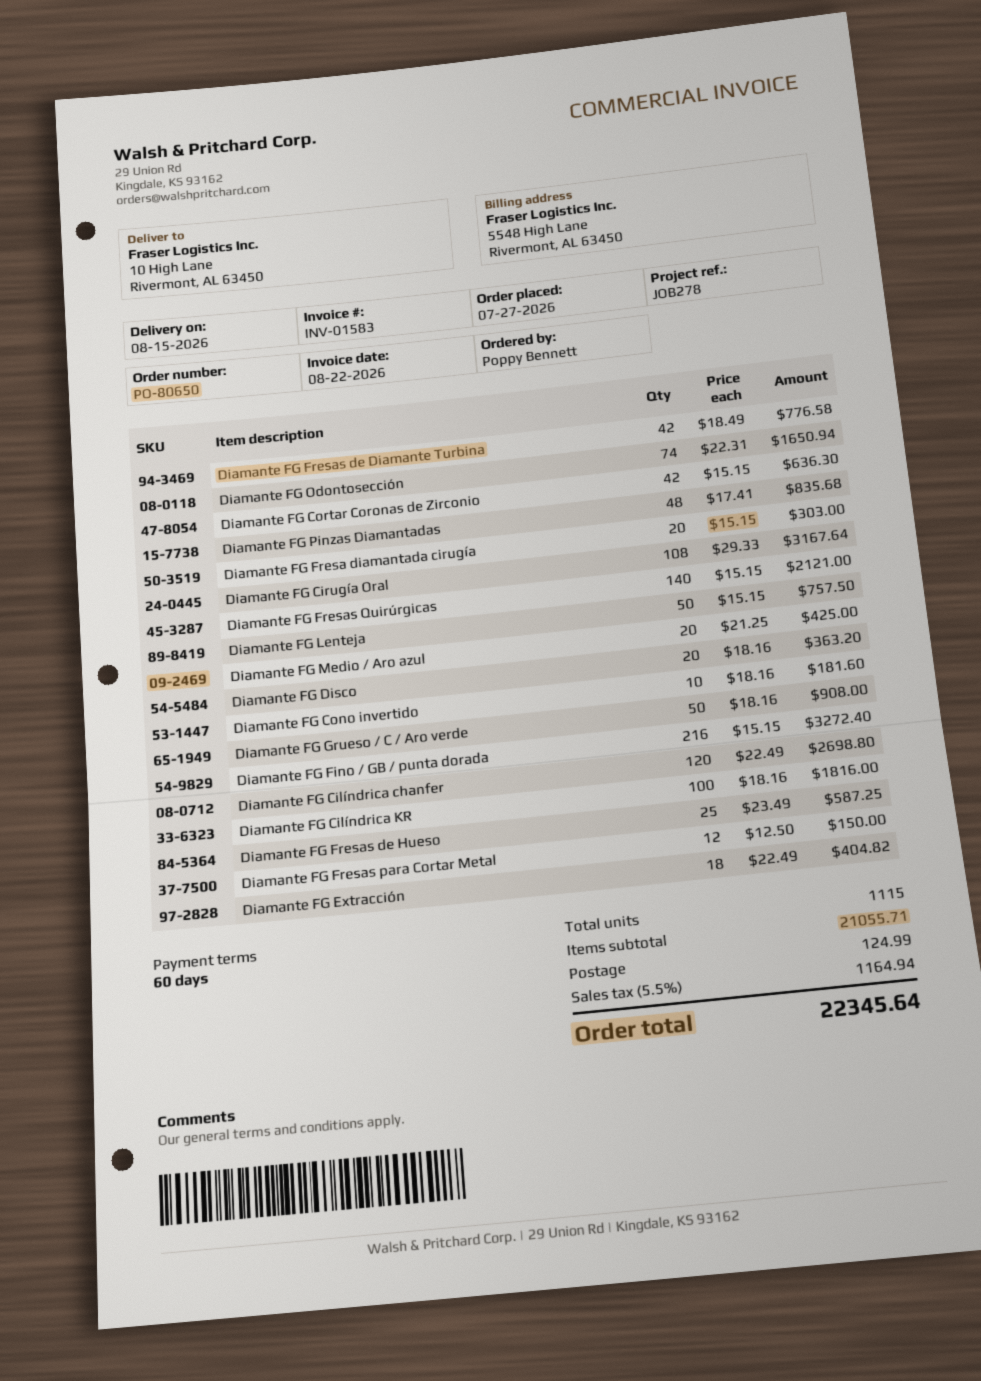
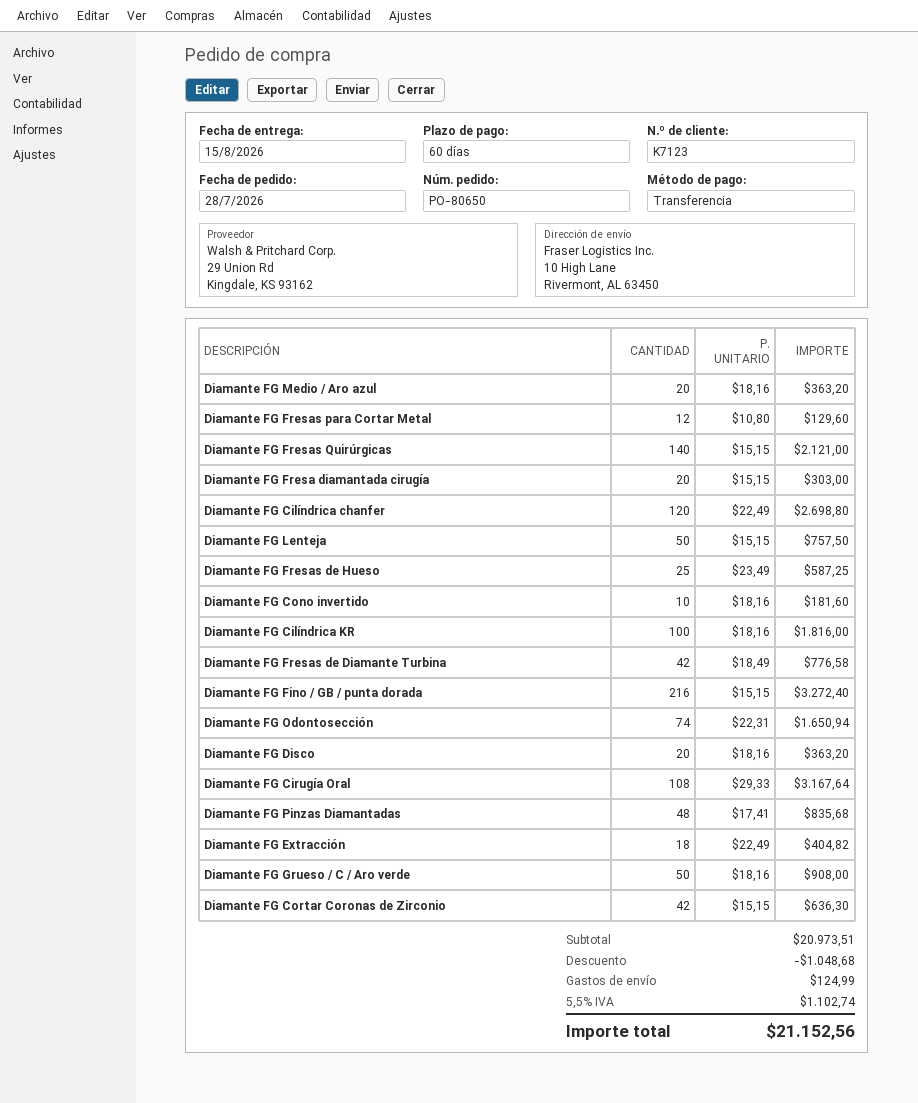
order date: 2026-07-27 -> 2026-07-28
Diamante FG Medio / Aro azul: 20 x 21.25 = 425.00 -> 20 x 18.16 = 363.20
Diamante FG Fresas para Cortar Metal: 12 x 12.50 = 150.00 -> 12 x 10.80 = 129.60
subtotal: 21055.71 -> 20973.51
discount: none -> 1048.68
tax: 5.5% = 1164.94 -> 5.5% = 1102.74
total: 22345.64 -> 21152.56

